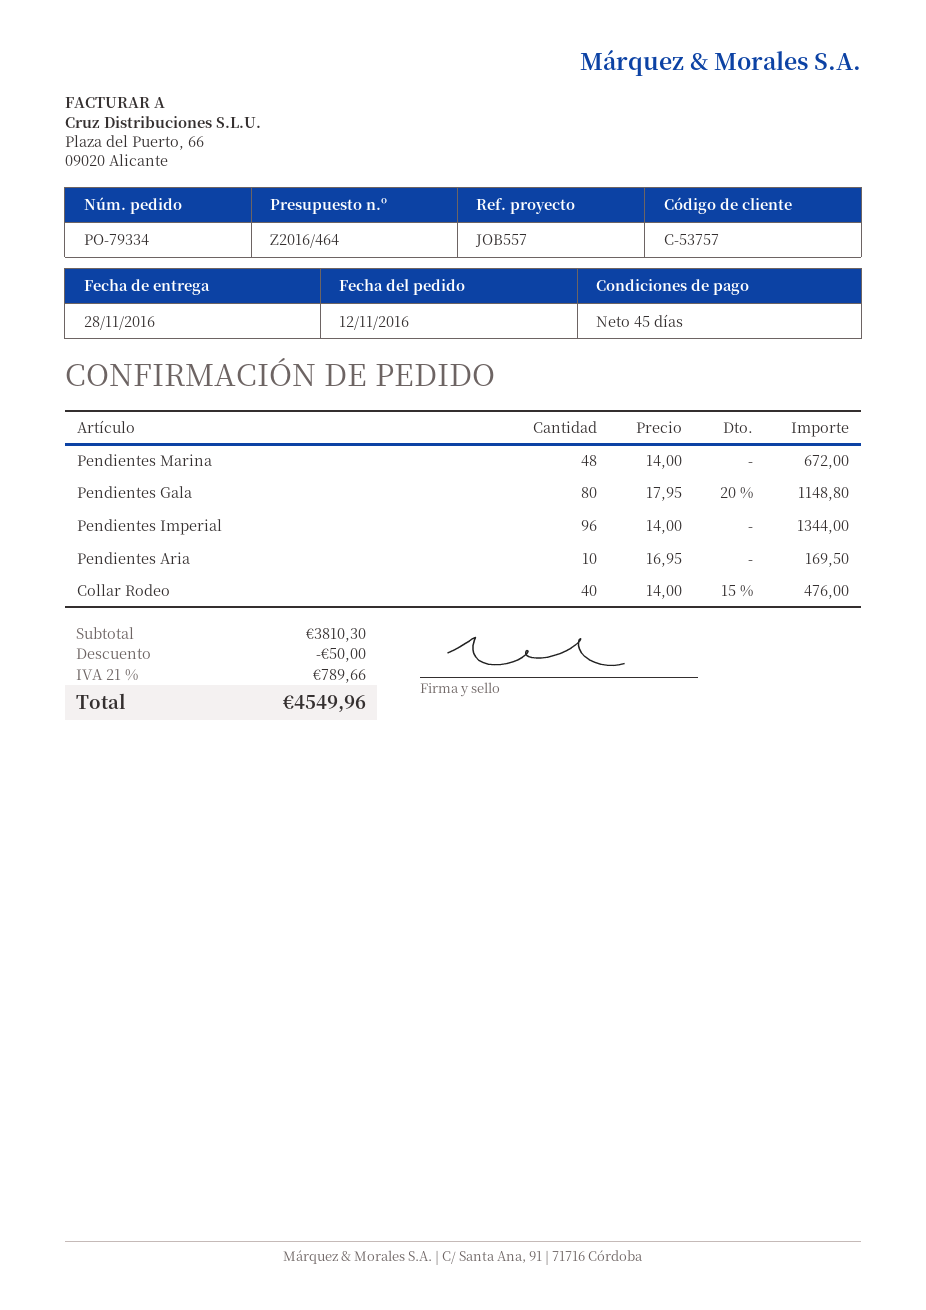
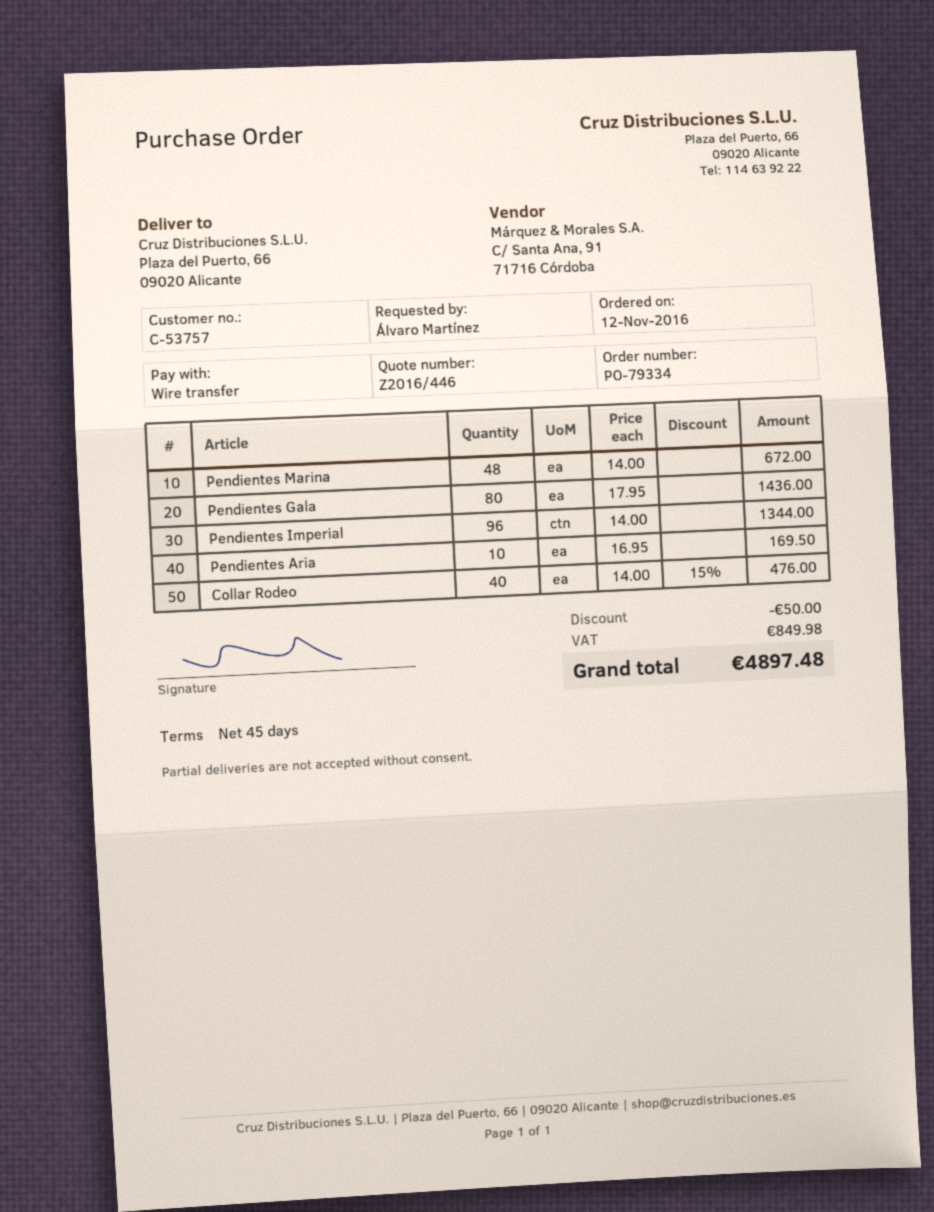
quote number: Z2016/464 -> Z2016/446
Pendientes Gala: 80 x 17.95 - 20% = 1148.80 -> 80 x 17.95 = 1436.00
tax: 789.66 -> 849.98
total: 4549.96 -> 4897.48

